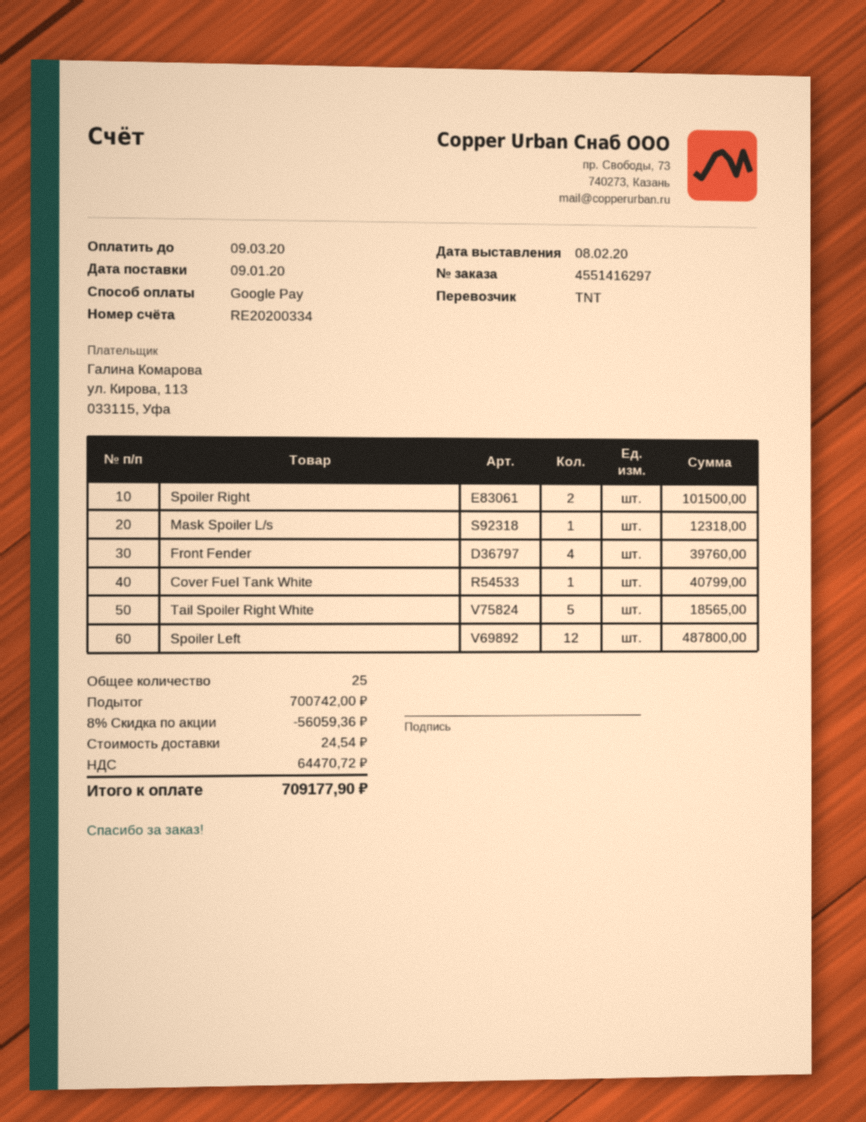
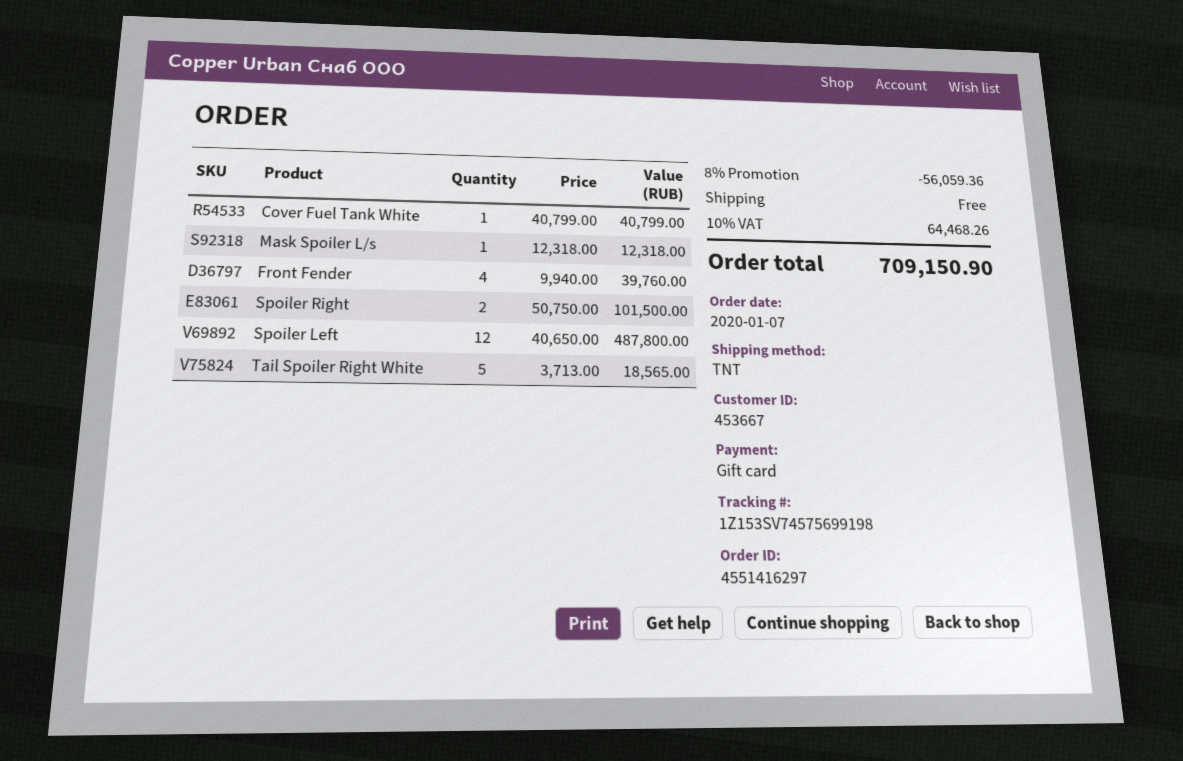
payment method: Google Pay -> gift card
shipping: 24.54 -> 0.00
tax: 64470.72 -> 64468.26
total: 709177.90 -> 709150.90

